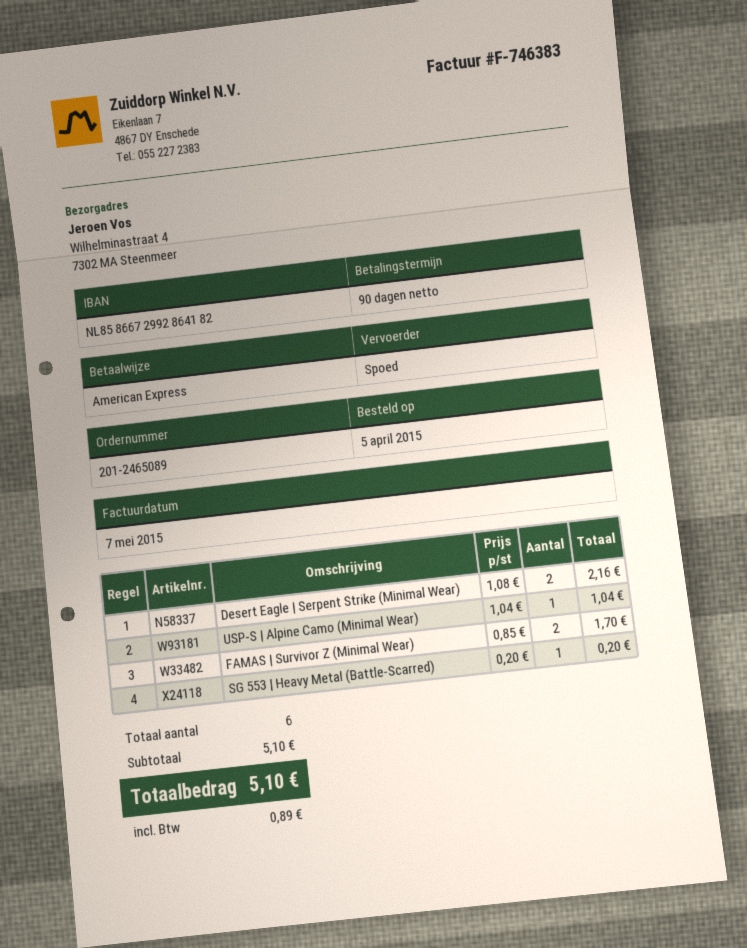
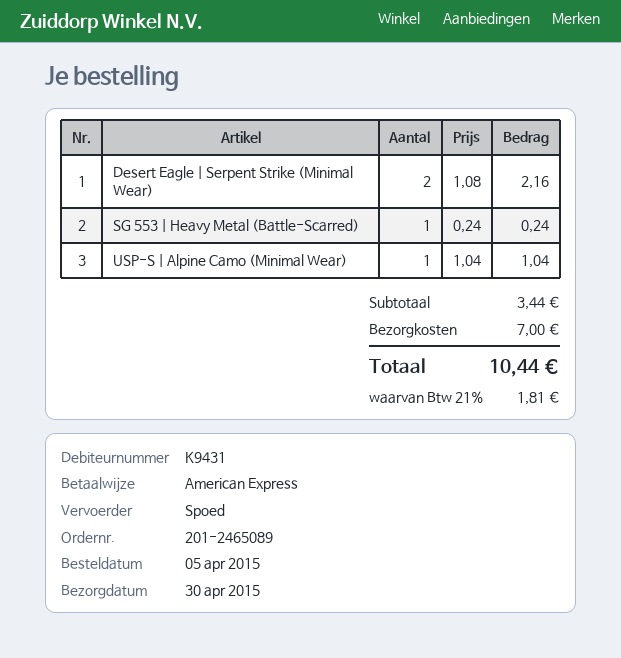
FAMAS | Survivor Z (Minimal Wear): 2 x 0.85 = 1.70 -> none
SG 553 | Heavy Metal (Battle-Scarred): 1 x 0.20 = 0.20 -> 1 x 0.24 = 0.24
subtotal: 5.10 -> 3.44
shipping: none -> 7.00
tax: 0.89 -> 1.81
total: 5.10 -> 10.44

